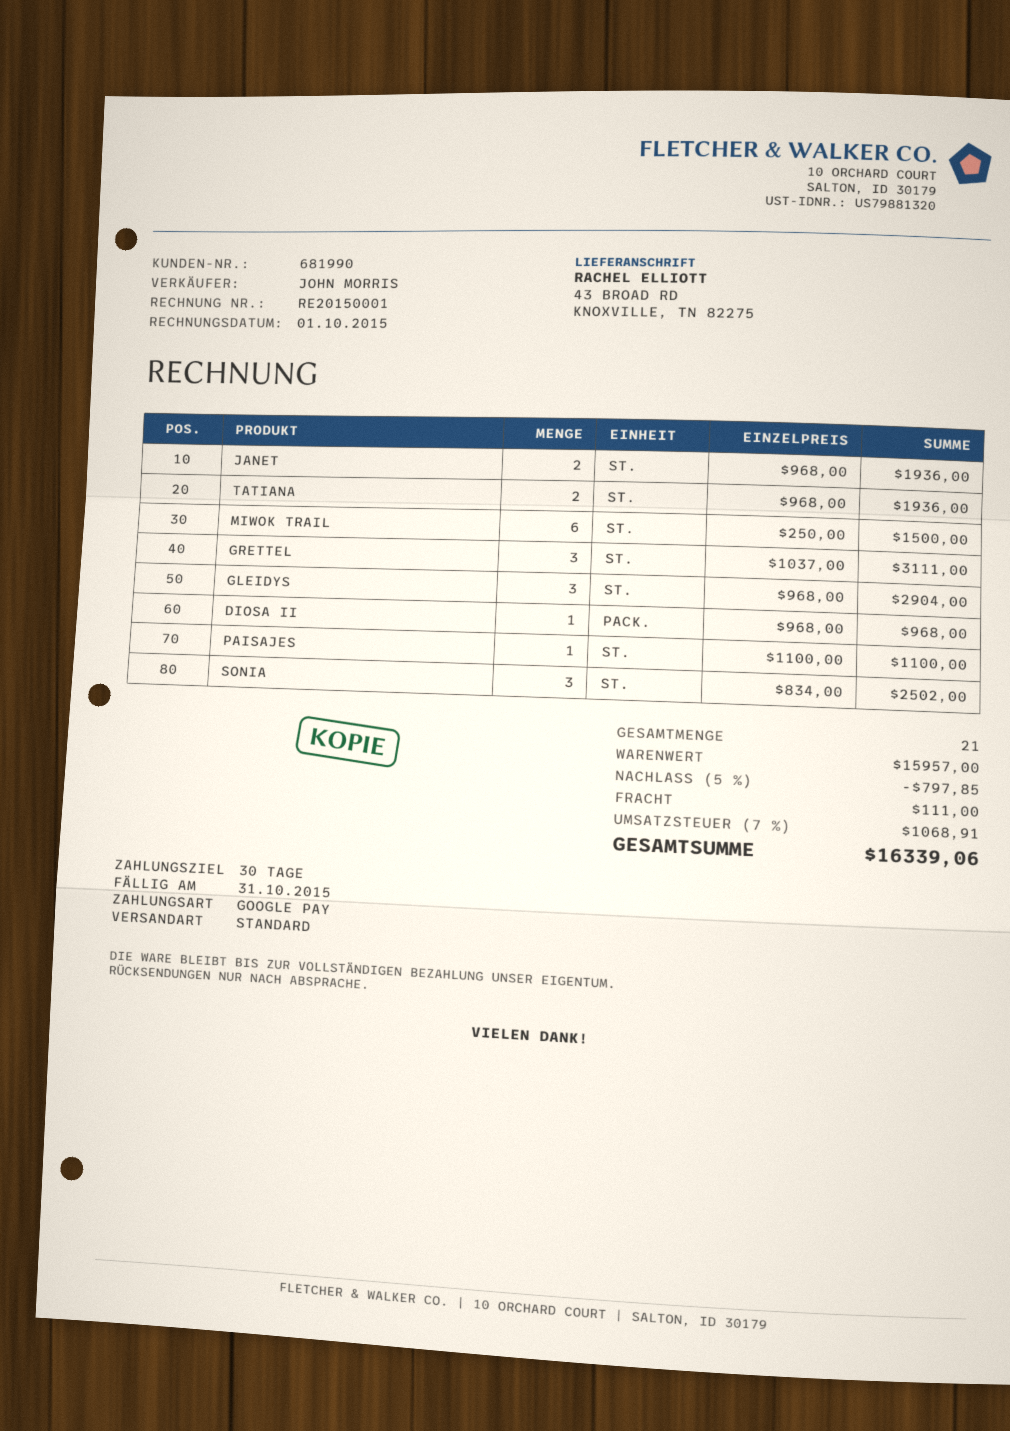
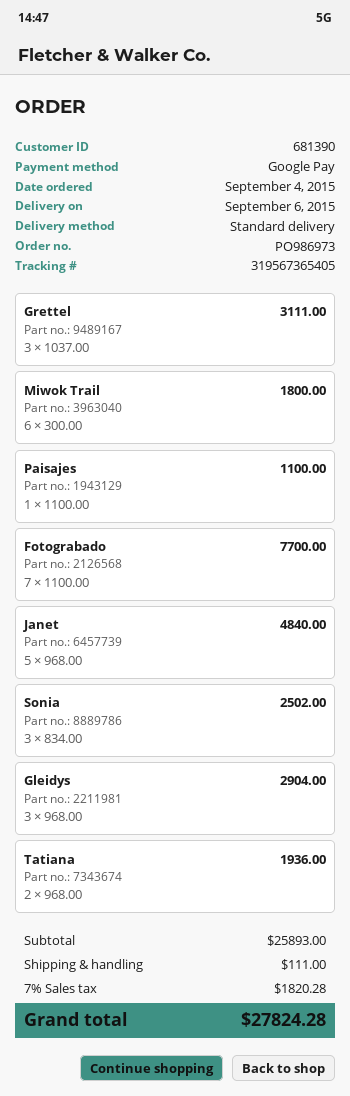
customer number: 681990 -> 681390
JANET: 2 x 968.00 = 1936.00 -> 5 x 968.00 = 4840.00
MIWOK TRAIL: 6 x 250.00 = 1500.00 -> 6 x 300.00 = 1800.00
DIOSA II: 1 x 968.00 = 968.00 -> none
Fotograbado: none -> 7 x 1100.00 = 7700.00
subtotal: 15957.00 -> 25893.00
discount: 5% = 797.85 -> none
tax: 7% = 1068.91 -> 7% = 1820.28
total: 16339.06 -> 27824.28

